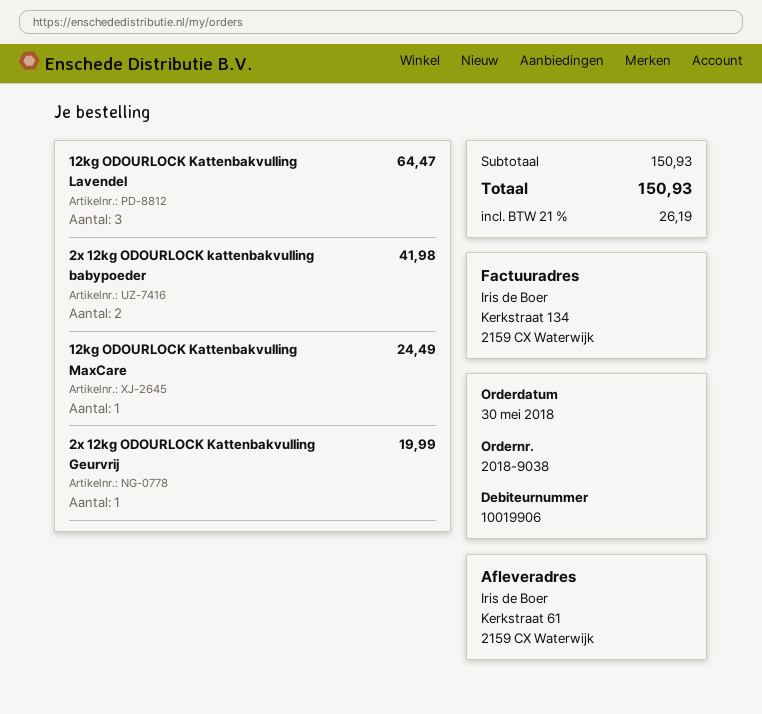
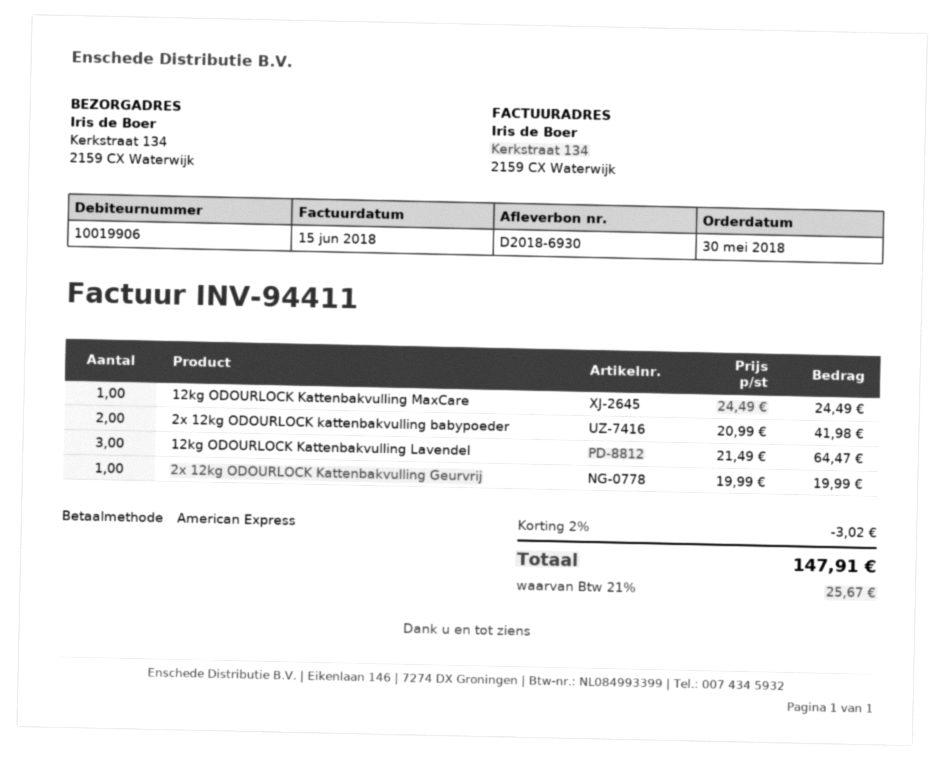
ship to: Kerkstraat 61, 2159 CX Waterwijk -> Kerkstraat 134, 2159 CX Waterwijk
discount: none -> 2% = 3.02
tax: 21% = 26.19 -> 21% = 25.67
total: 150.93 -> 147.91

